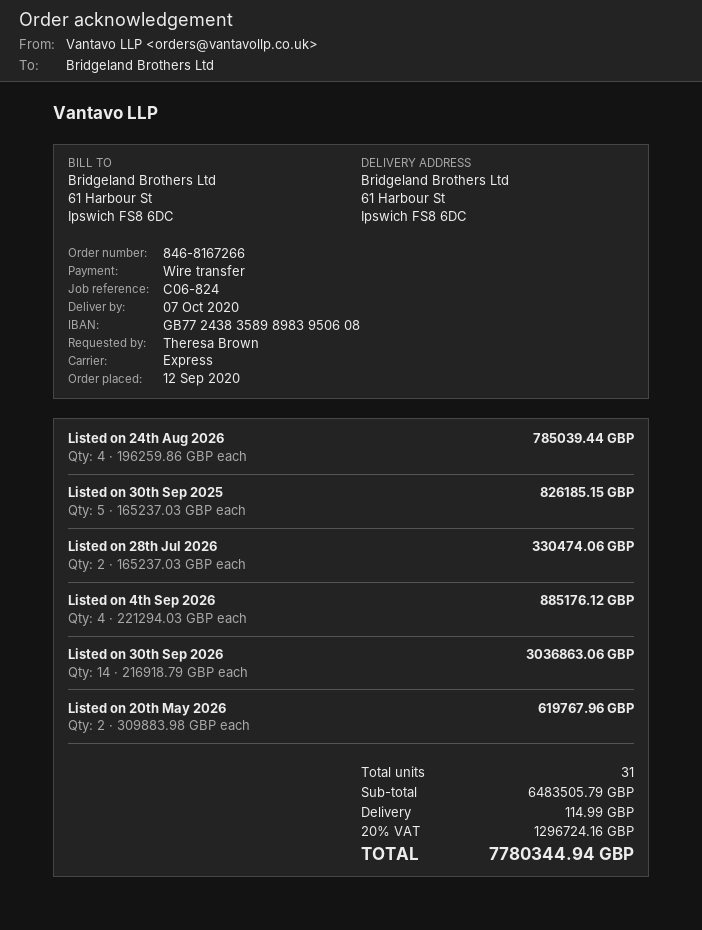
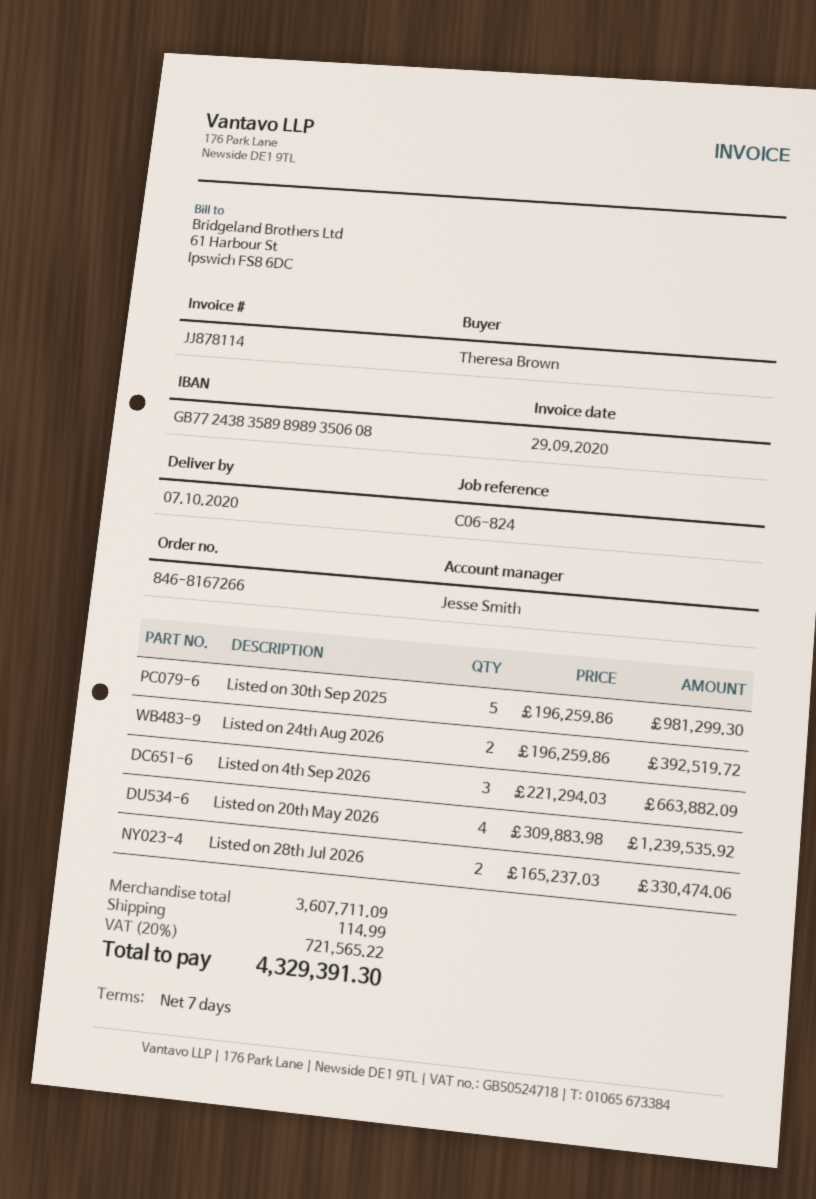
bank account: GB77243835898983950608 -> GB77243835898989350608
Listed on 24th Aug 2026: 4 x 196259.86 = 785039.44 -> 2 x 196259.86 = 392519.72
Listed on 30th Sep 2025: 5 x 165237.03 = 826185.15 -> 5 x 196259.86 = 981299.30
Listed on 4th Sep 2026: 4 x 221294.03 = 885176.12 -> 3 x 221294.03 = 663882.09
Listed on 30th Sep 2026: 14 x 216918.79 = 3036863.06 -> none
Listed on 20th May 2026: 2 x 309883.98 = 619767.96 -> 4 x 309883.98 = 1239535.92
subtotal: 6483505.79 -> 3607711.09
tax: 20% = 1296724.16 -> 20% = 721565.22
total: 7780344.94 -> 4329391.30

